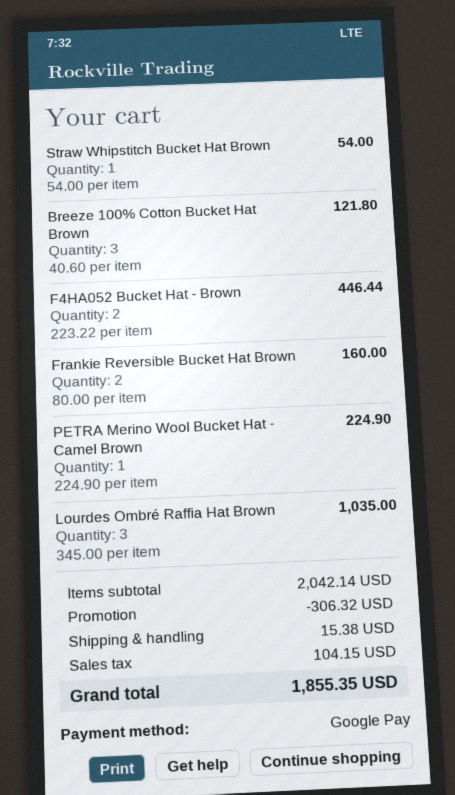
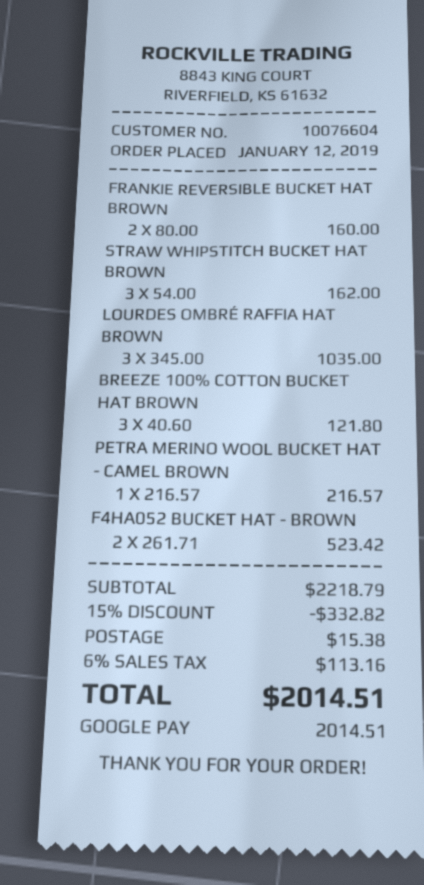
Straw Whipstitch Bucket Hat Brown: 1 x 54.00 = 54.00 -> 3 x 54.00 = 162.00
F4HA052 Bucket Hat - Brown: 2 x 223.22 = 446.44 -> 2 x 261.71 = 523.42
PETRA Merino Wool Bucket Hat - Camel Brown: 1 x 224.90 = 224.90 -> 1 x 216.57 = 216.57
subtotal: 2042.14 -> 2218.79
discount: 306.32 -> 332.82
tax: 104.15 -> 113.16
total: 1855.35 -> 2014.51

